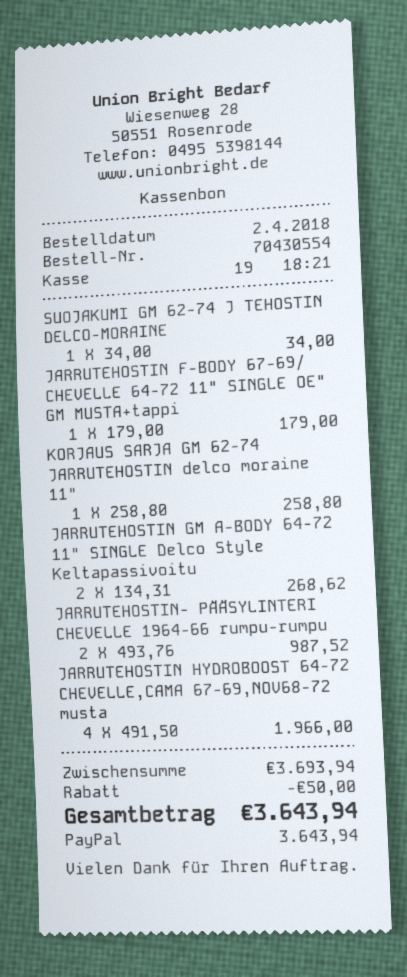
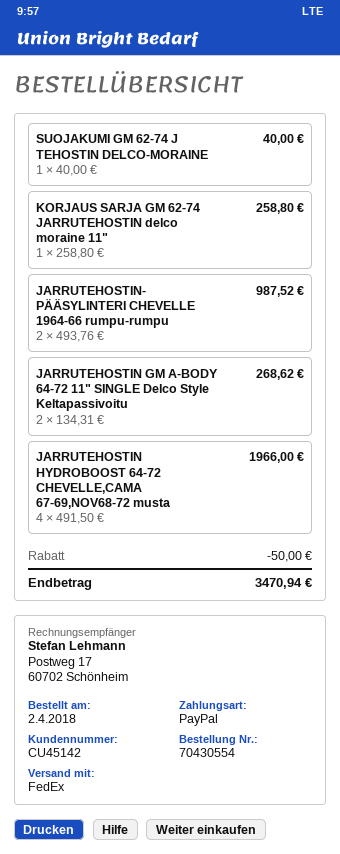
SUOJAKUMI GM 62-74 J TEHOSTIN DELCO-MORAINE: 1 x 34.00 = 34.00 -> 1 x 40.00 = 40.00
JARRUTEHOSTIN F-BODY 67-69/ CHEVELLE 64-72 11" SINGLE OE" GM MUSTA+tappi: 1 x 179.00 = 179.00 -> none
total: 3643.94 -> 3470.94

